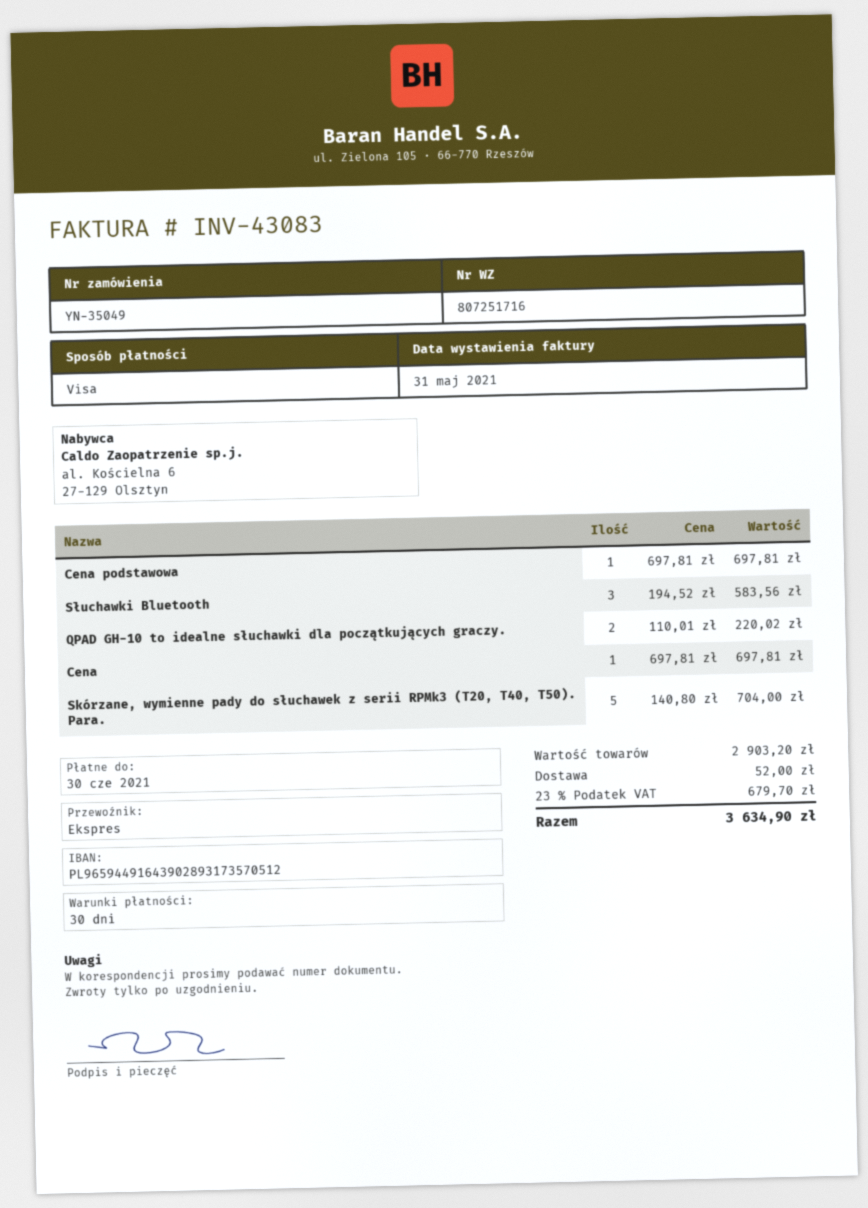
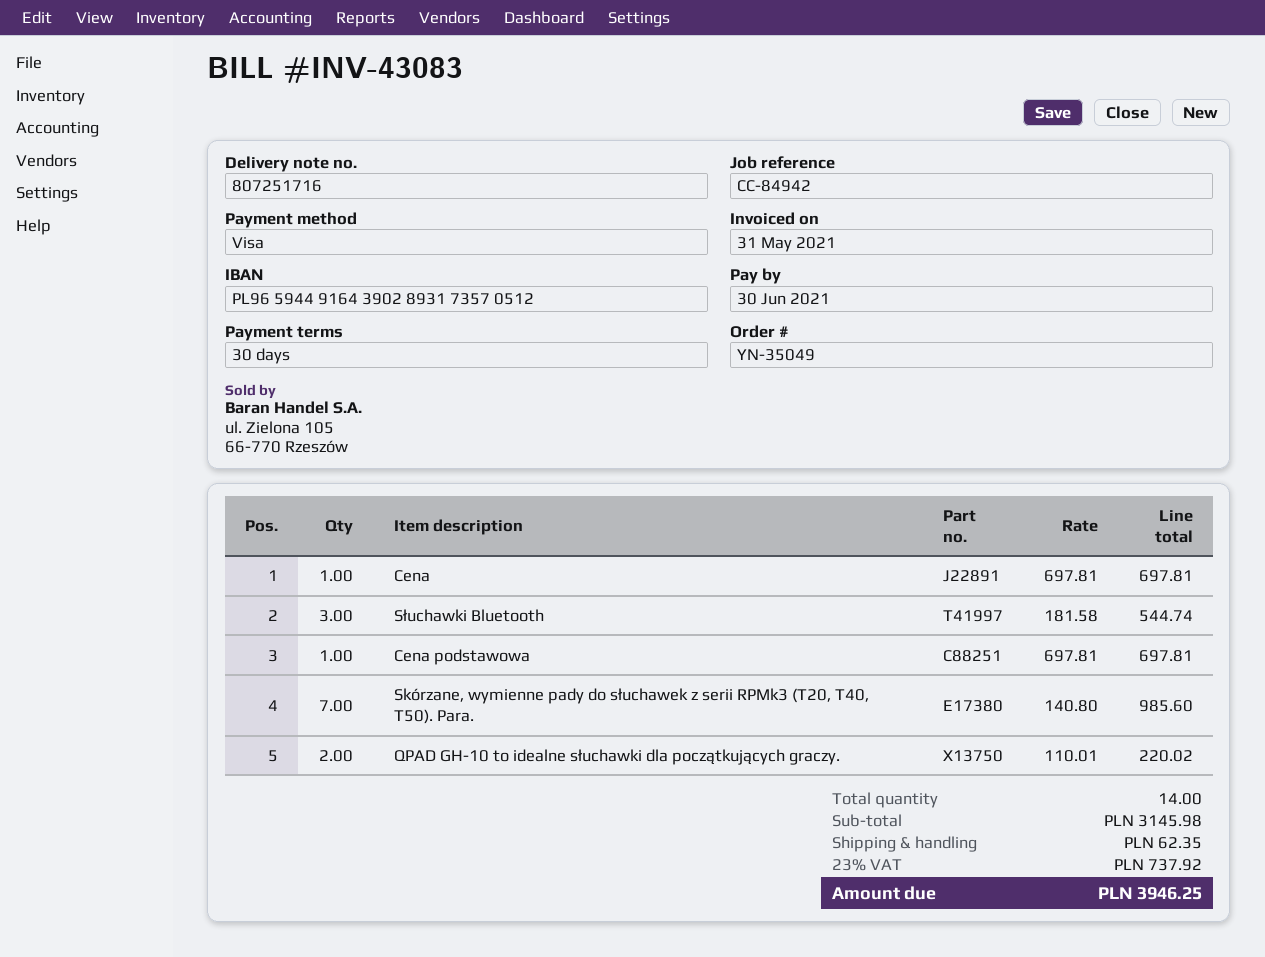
Słuchawki Bluetooth: 3 x 194.52 = 583.56 -> 3 x 181.58 = 544.74
Skórzane, wymienne pady do słuchawek z serii RPMk3 (T20, T40, T50). Para.: 5 x 140.80 = 704.00 -> 7 x 140.80 = 985.60
subtotal: 2903.20 -> 3145.98
shipping: 52.00 -> 62.35
tax: 23% = 679.70 -> 23% = 737.92
total: 3634.90 -> 3946.25

